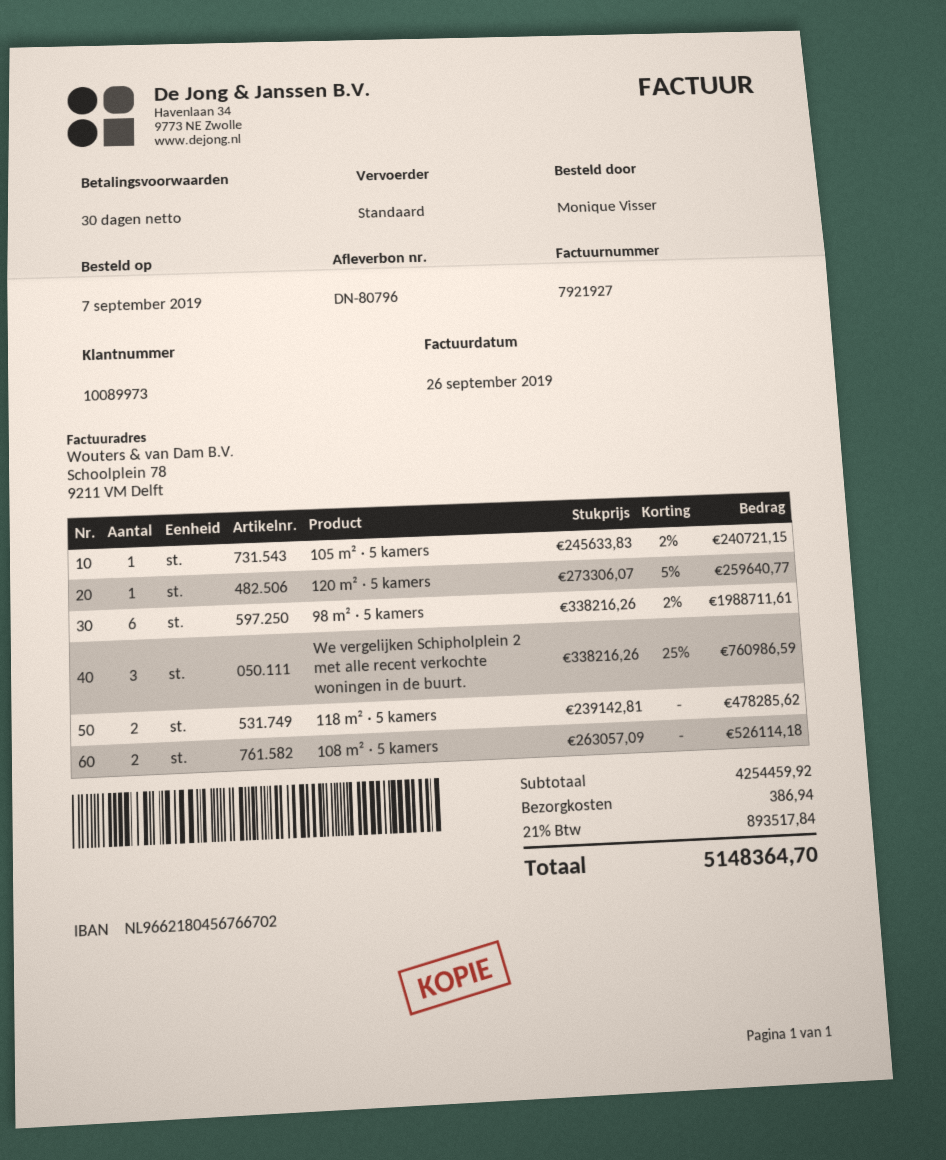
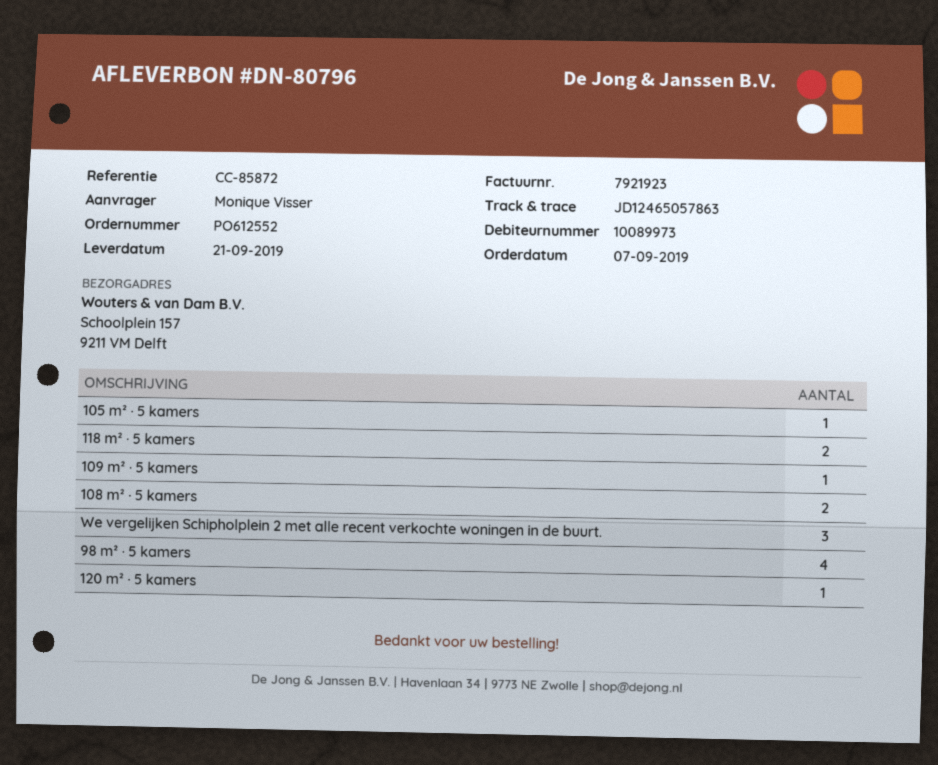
invoice number: 7921927 -> 7921923
98 m² · 5 kamers: 6 -> 4
109 m² · 5 kamers: none -> 1

